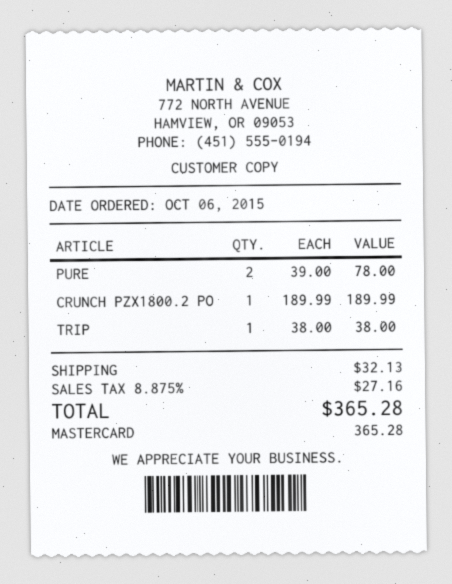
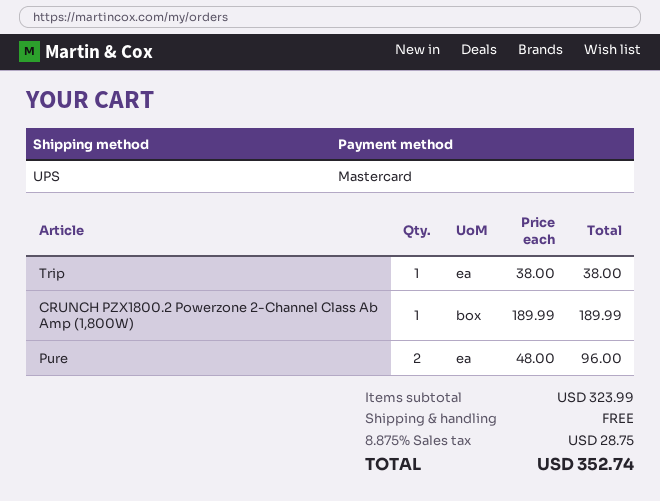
PURE: 2 x 39.00 = 78.00 -> 2 x 48.00 = 96.00
shipping: 32.13 -> 0.00
tax: 8.875% = 27.16 -> 8.875% = 28.75
total: 365.28 -> 352.74

